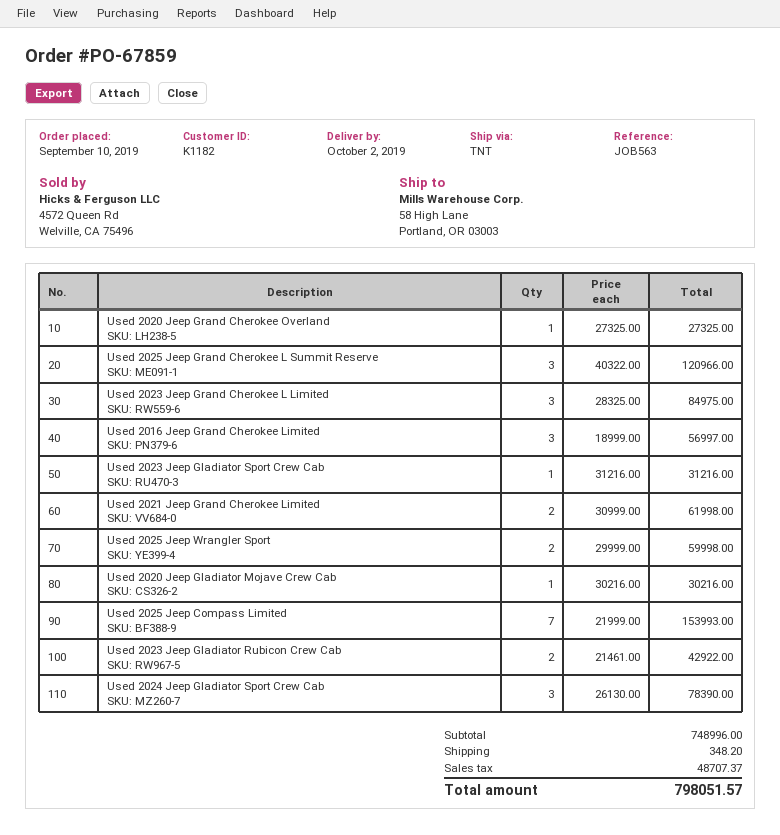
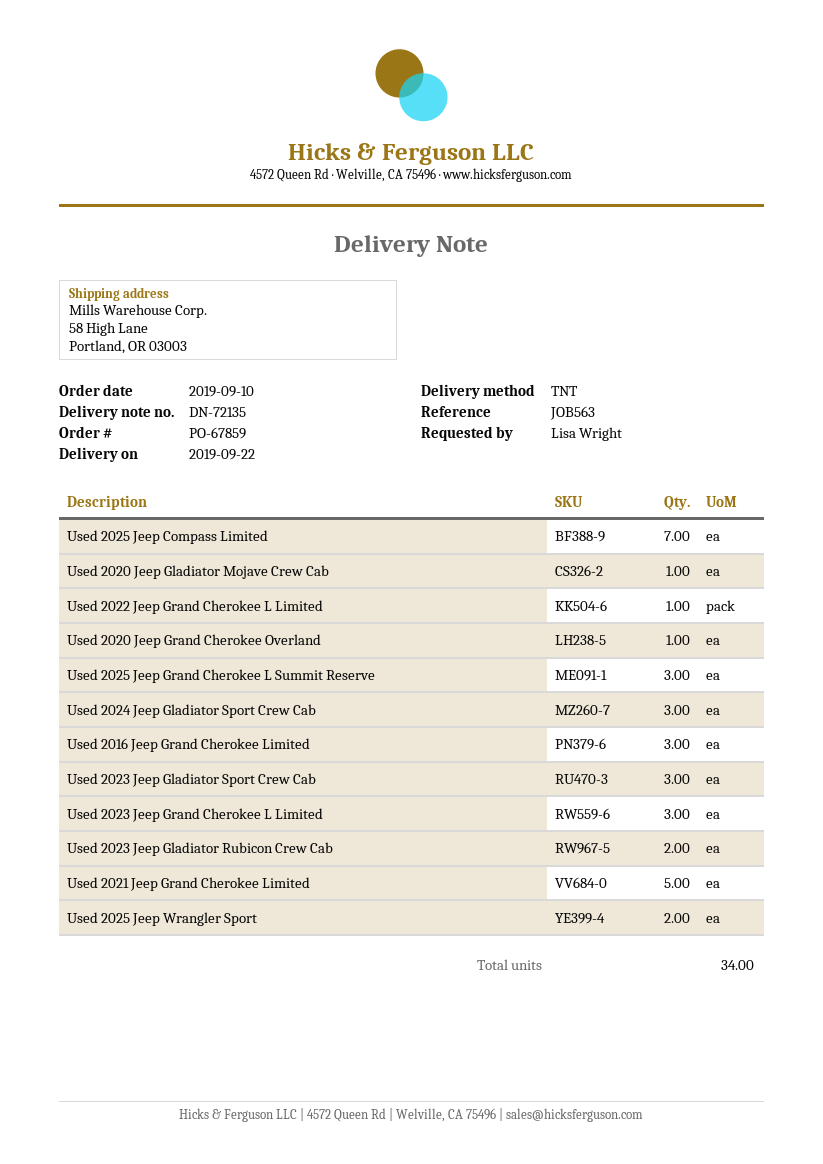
delivery date: 2019-10-02 -> 2019-09-22
Used 2023 Jeep Gladiator Sport Crew Cab: 1 -> 3
Used 2021 Jeep Grand Cherokee Limited: 2 -> 5
Used 2022 Jeep Grand Cherokee L Limited: none -> 1

